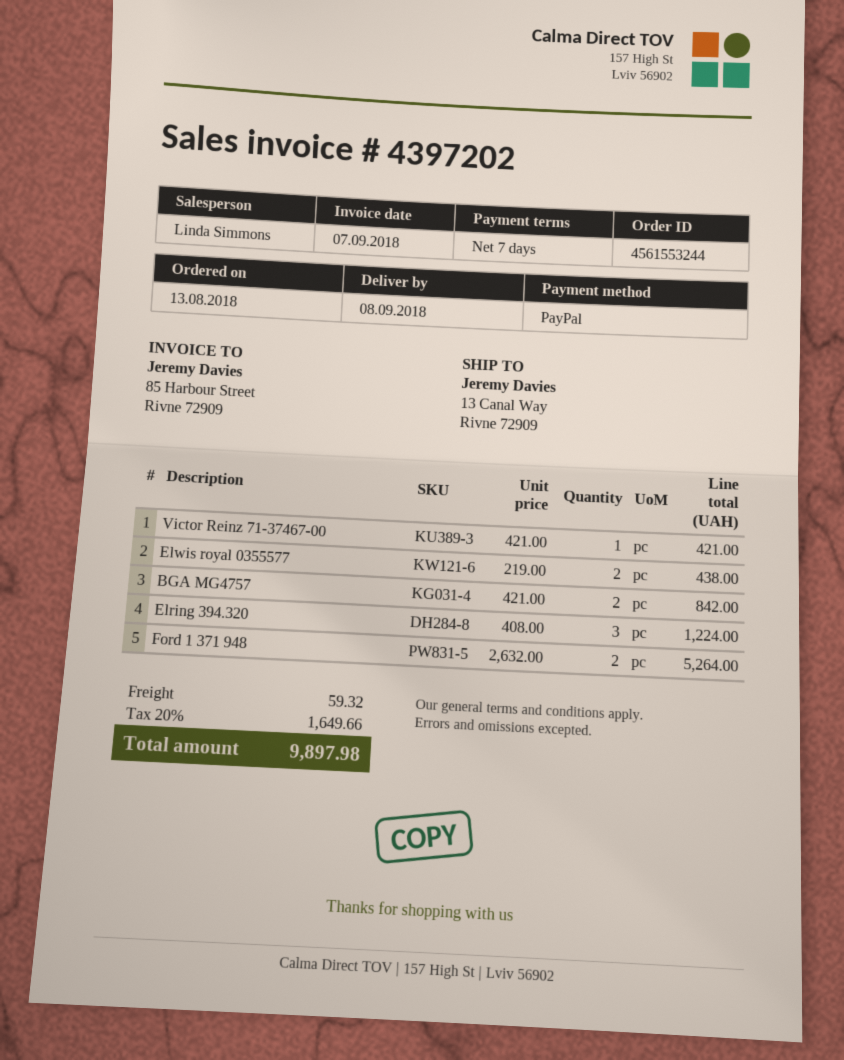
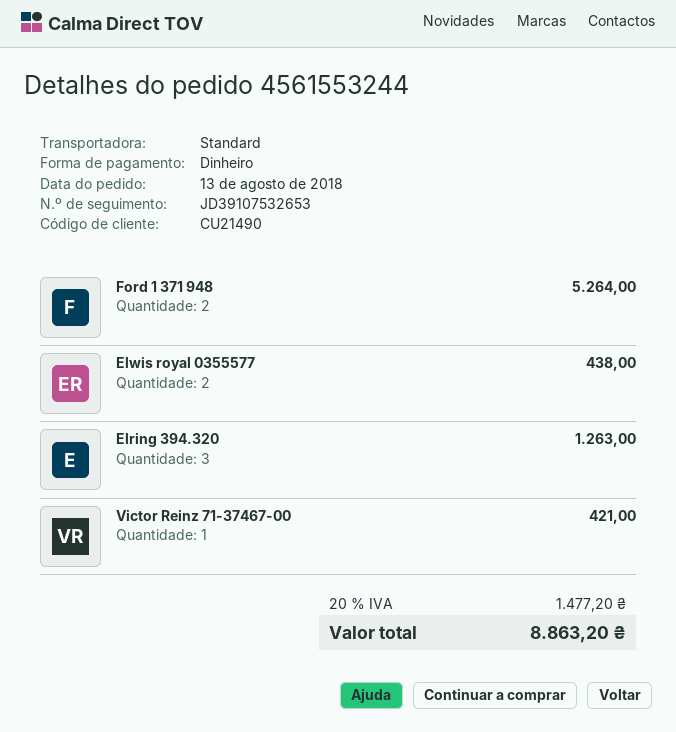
payment method: PayPal -> cash
BGA MG4757: 2 for 842.00 -> none
Elring 394.320: 3 for 1224.00 -> 3 for 1263.00
shipping: 59.32 -> none
tax: 20% = 1649.66 -> 20% = 1477.20
total: 9897.98 -> 8863.20

